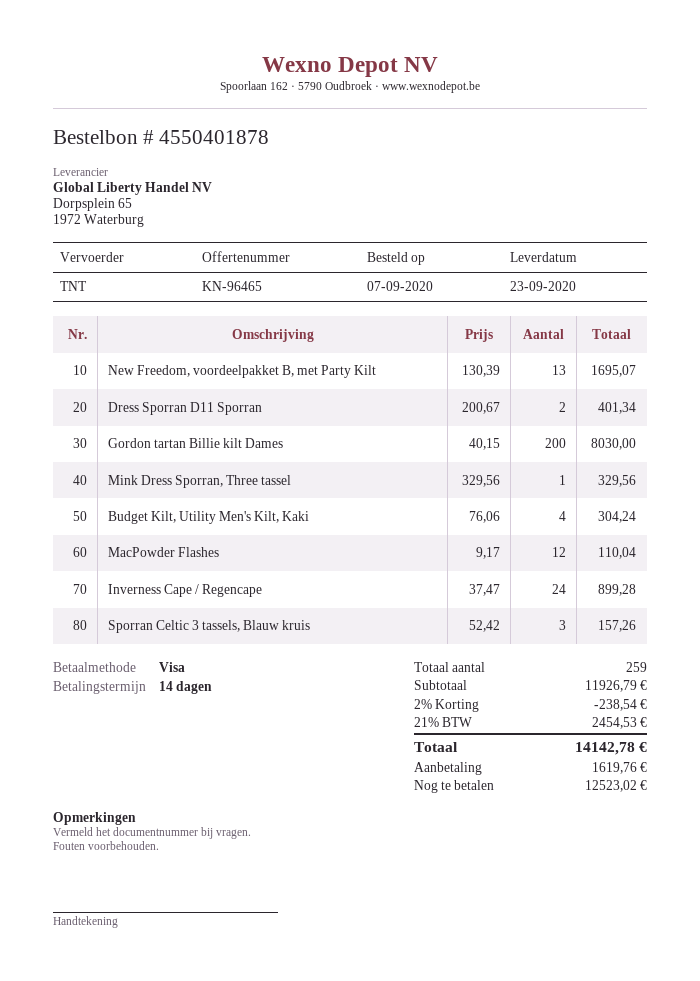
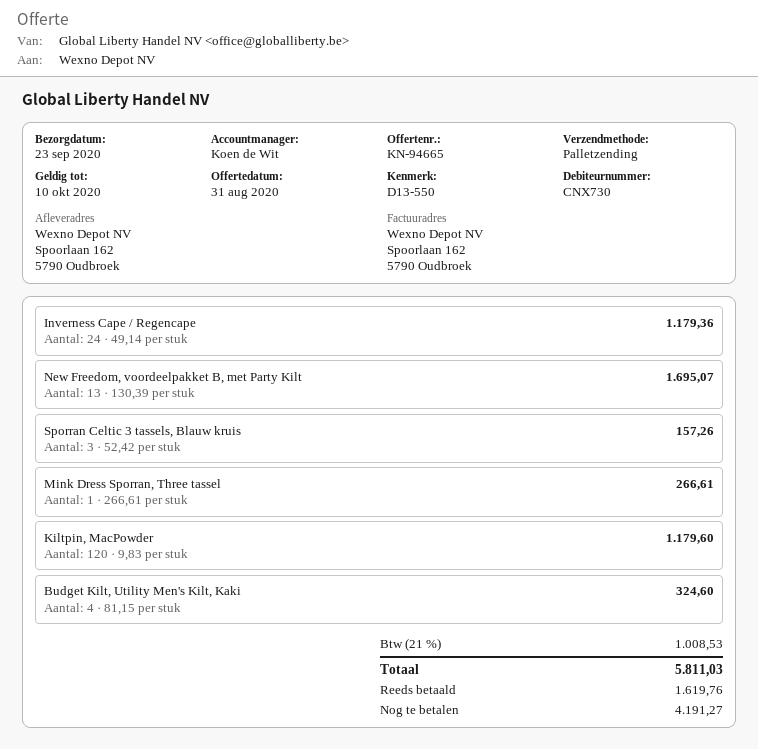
quote number: KN-96465 -> KN-94665
shipping method: TNT -> pallet freight
Dress Sporran D11 Sporran: 2 x 200.67 = 401.34 -> none
Gordon tartan Billie kilt Dames: 200 x 40.15 = 8030.00 -> none
Mink Dress Sporran, Three tassel: 1 x 329.56 = 329.56 -> 1 x 266.61 = 266.61
Budget Kilt, Utility Men's Kilt, Kaki: 4 x 76.06 = 304.24 -> 4 x 81.15 = 324.60
MacPowder Flashes: 12 x 9.17 = 110.04 -> none
Inverness Cape / Regencape: 24 x 37.47 = 899.28 -> 24 x 49.14 = 1179.36
Kiltpin, MacPowder: none -> 120 x 9.83 = 1179.60
discount: 2% = 238.54 -> none
tax: 21% = 2454.53 -> 21% = 1008.53
total: 14142.78 -> 5811.03
balance: 12523.02 -> 4191.27

